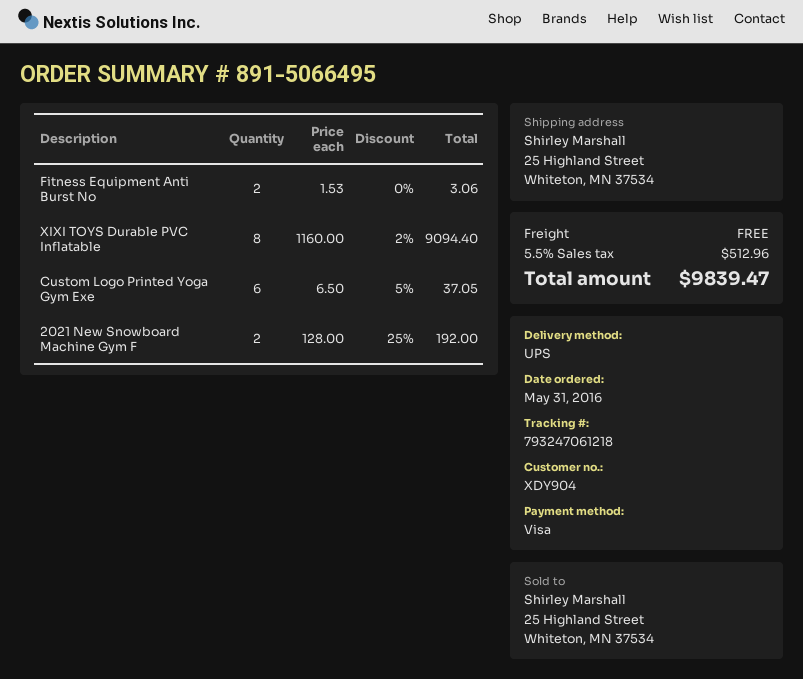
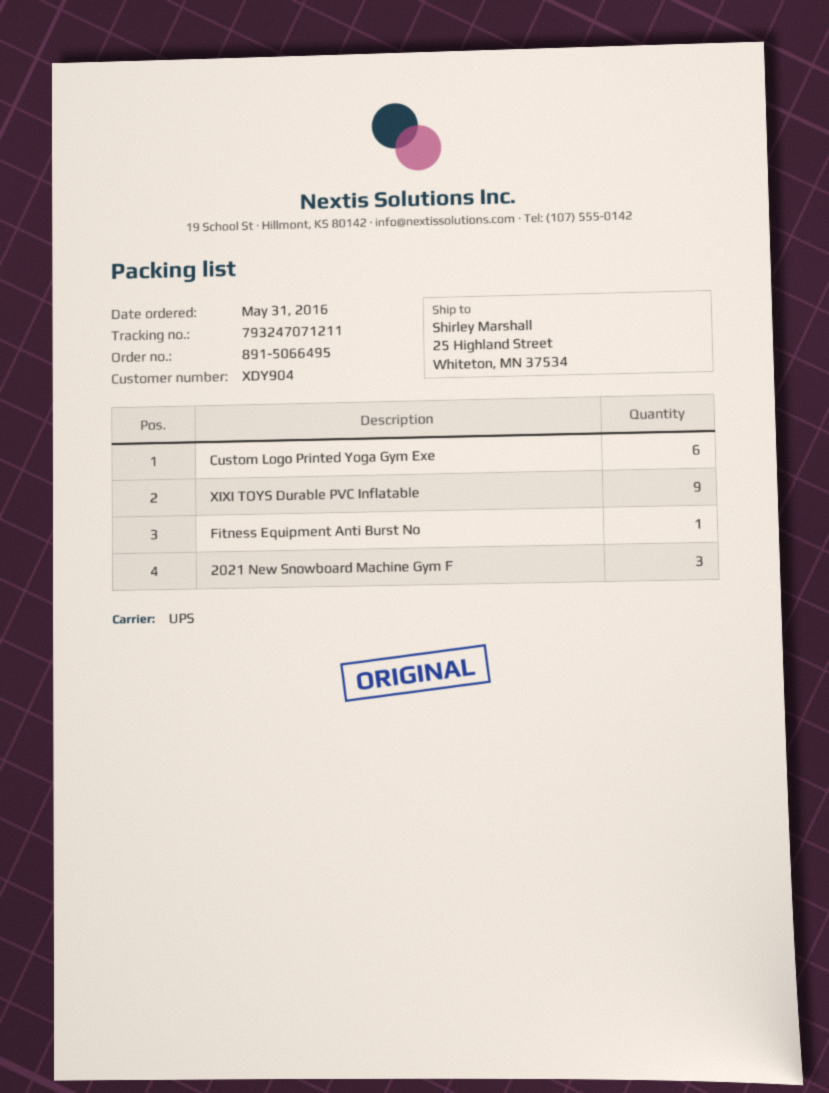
tracking number: 793247061218 -> 793247071211
Fitness Equipment Anti Burst No: 2 -> 1
XIXI TOYS Durable PVC Inflatable: 8 -> 9
2021 New Snowboard Machine Gym F: 2 -> 3

